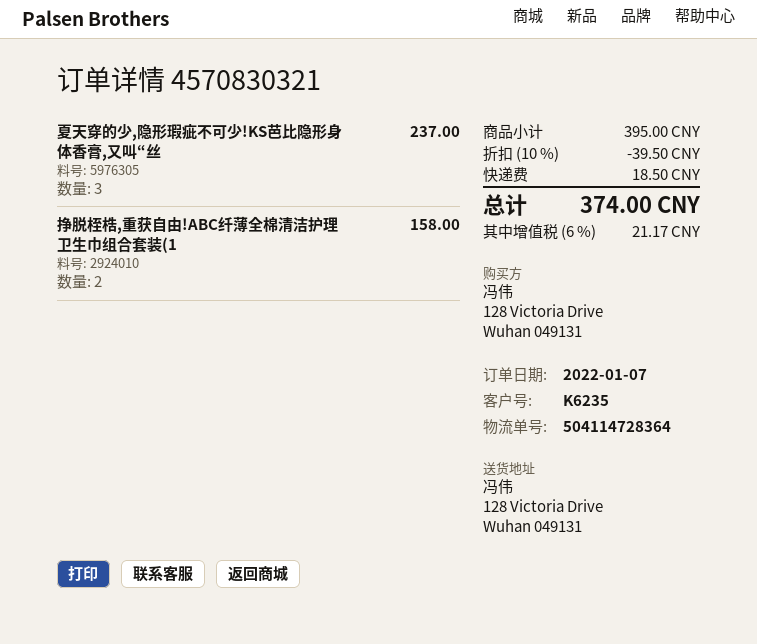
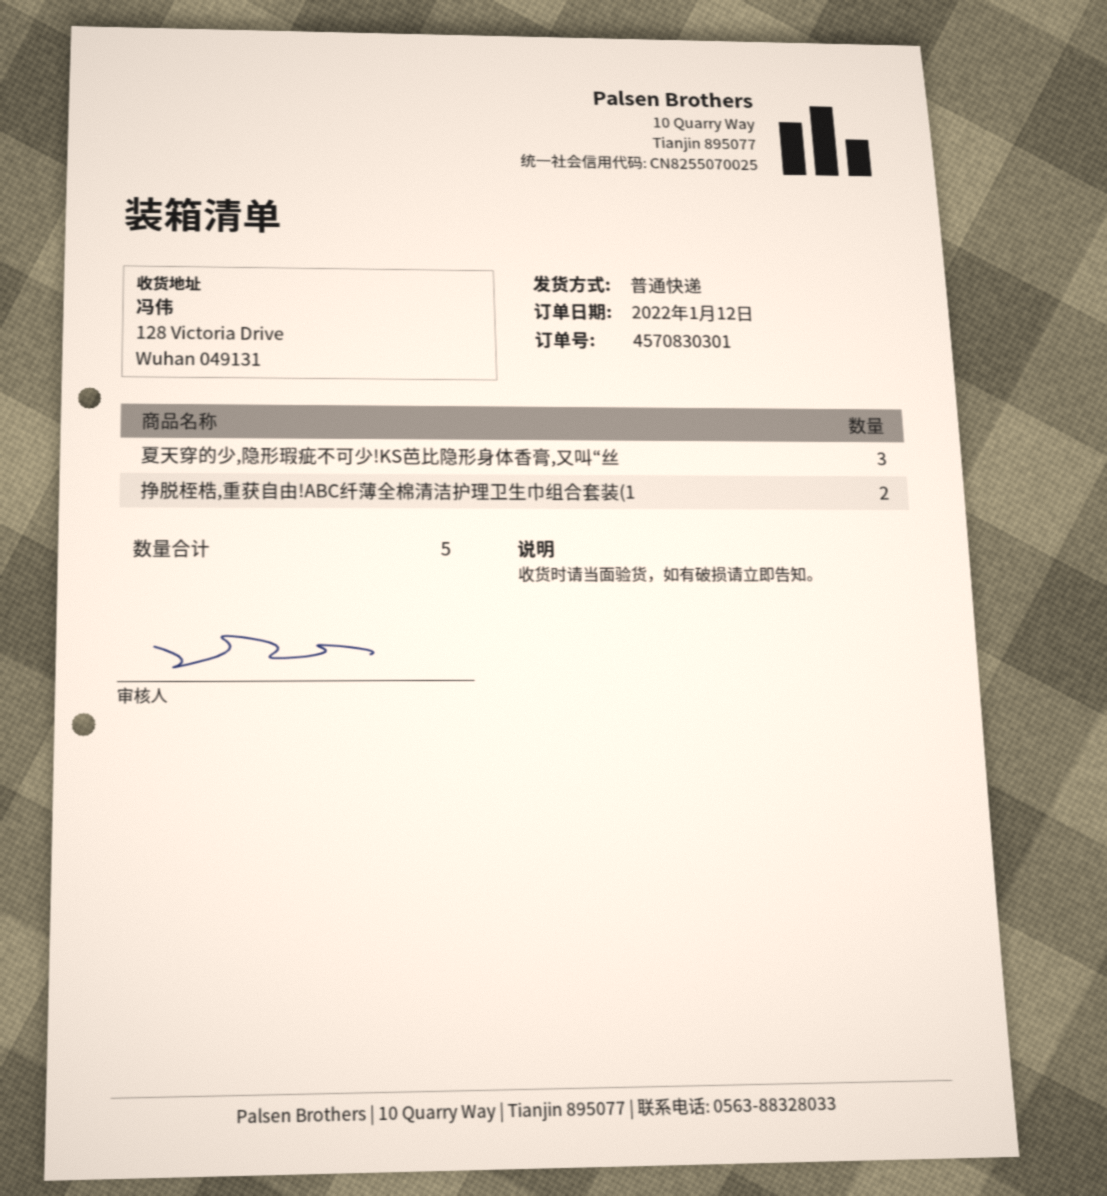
order number: 4570830321 -> 4570830301
order date: 2022-01-07 -> 2022-01-12

